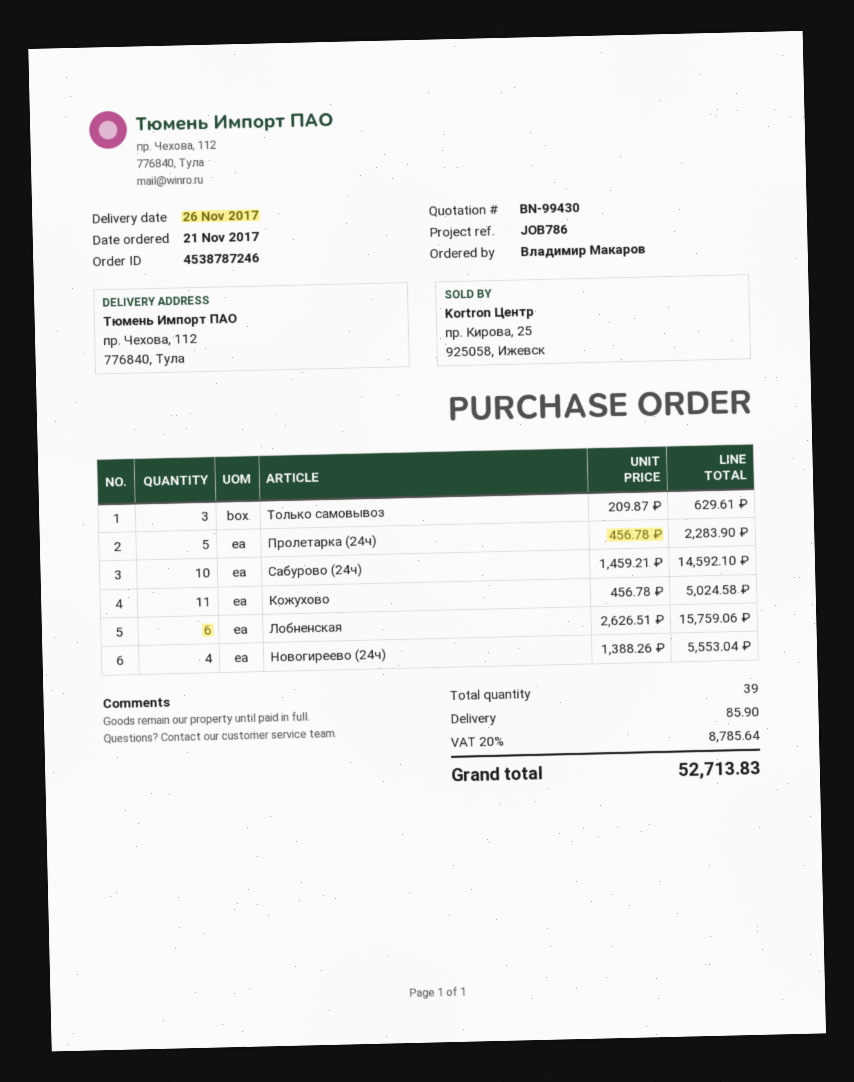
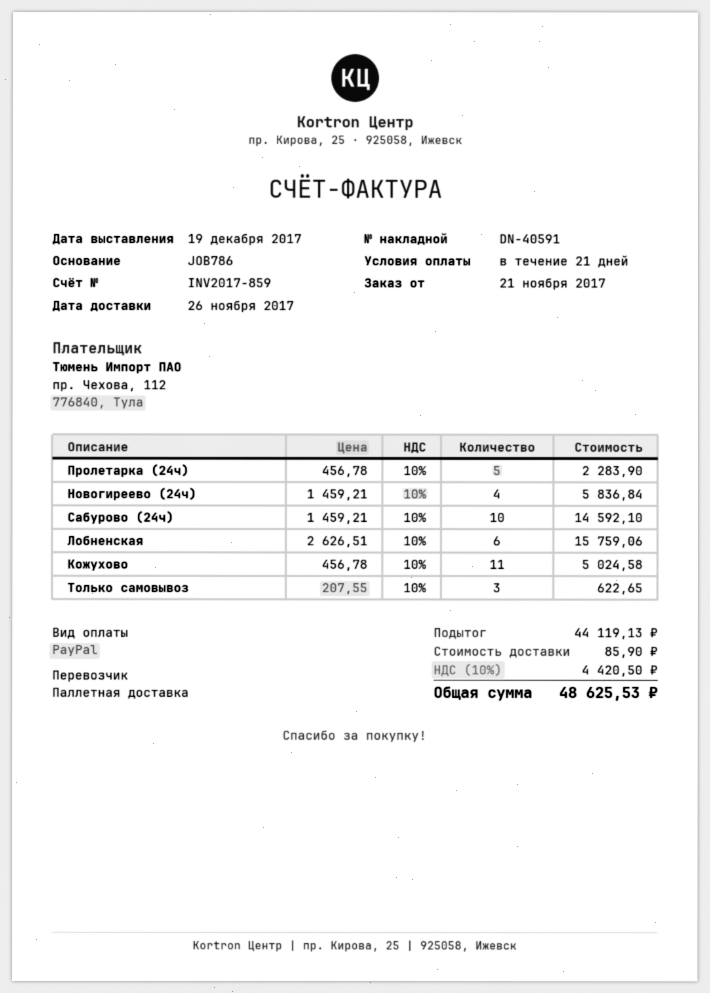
Только самовывоз: 3 x 209.87 = 629.61 -> 3 x 207.55 = 622.65
Новогиреево (24ч): 4 x 1388.26 = 5553.04 -> 4 x 1459.21 = 5836.84
tax: 20% = 8785.64 -> 10% = 4420.50
total: 52713.83 -> 48625.53

